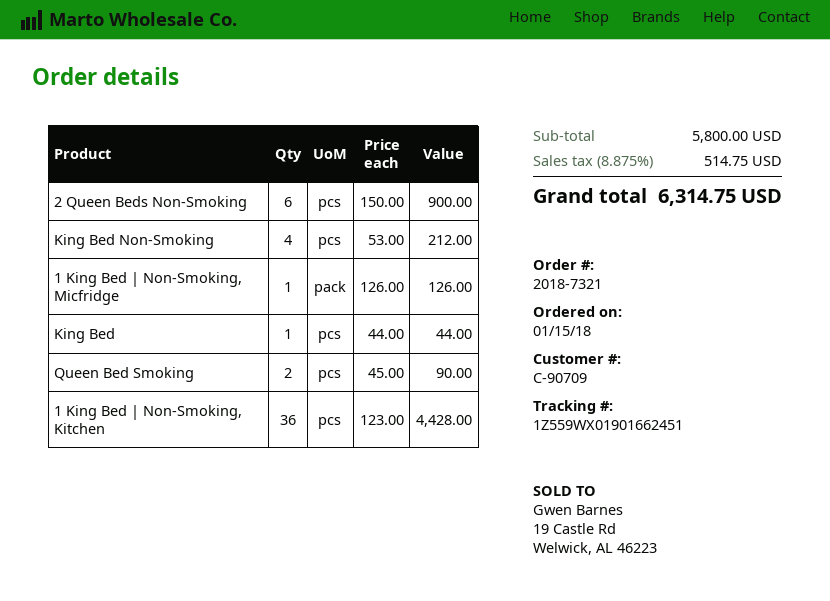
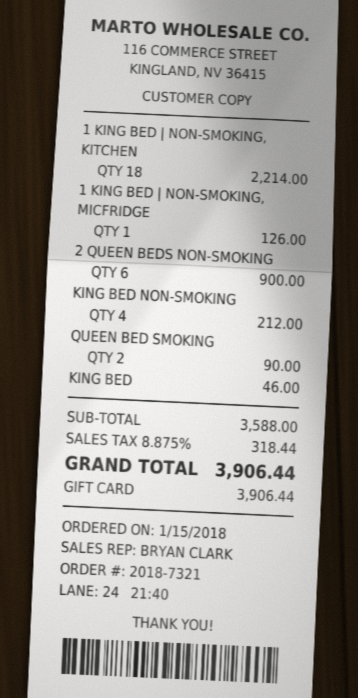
King Bed: 1 for 44.00 -> 1 for 46.00
1 King Bed | Non-Smoking, Kitchen: 36 for 4428.00 -> 18 for 2214.00
subtotal: 5800.00 -> 3588.00
tax: 8.875% = 514.75 -> 8.875% = 318.44
total: 6314.75 -> 3906.44

